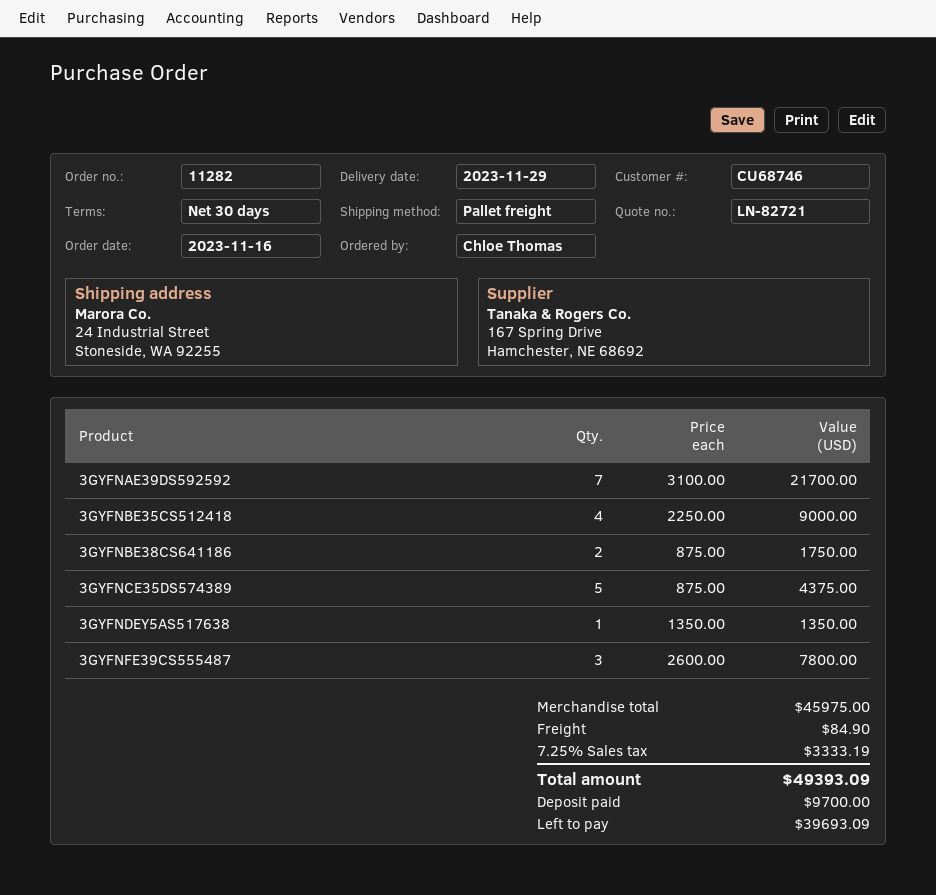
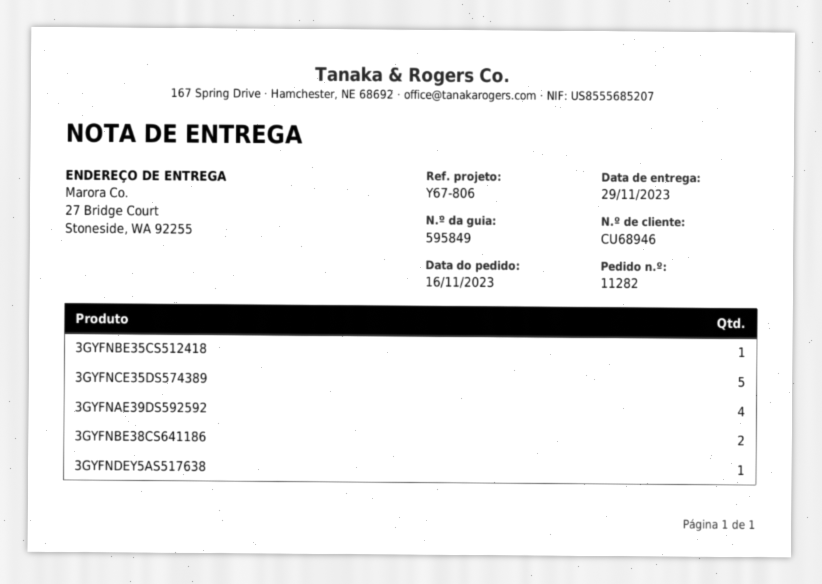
customer number: CU68746 -> CU68946
ship to: 24 Industrial Street, Stoneside, WA 92255 -> 27 Bridge Court, Stoneside, WA 92255
3GYFNAE39DS592592: 7 -> 4
3GYFNBE35CS512418: 4 -> 1
3GYFNFE39CS555487: 3 -> none

